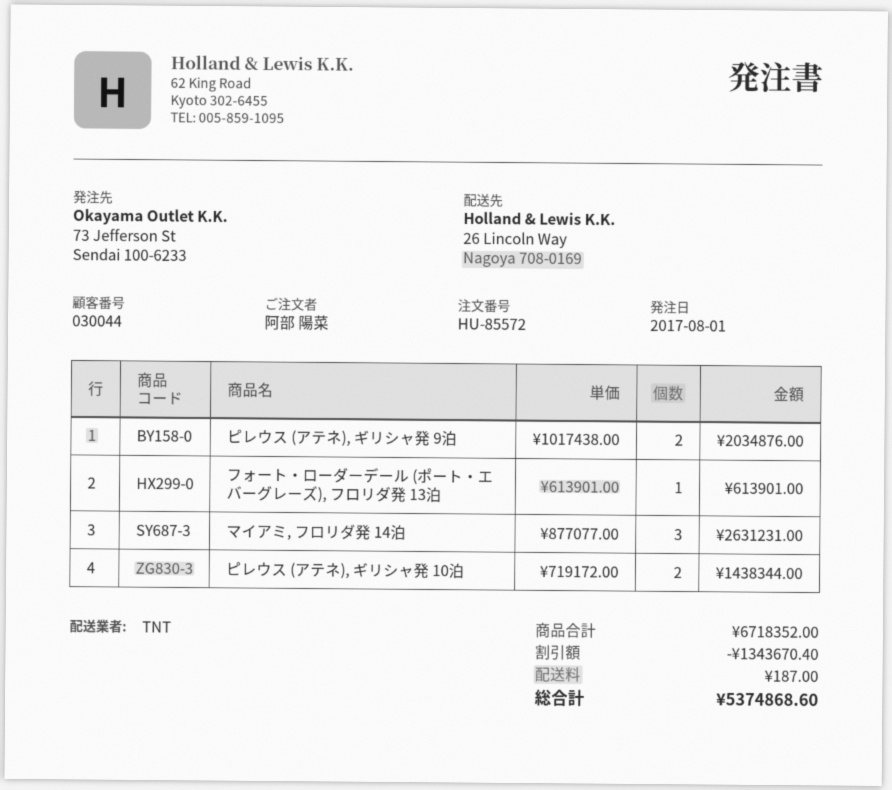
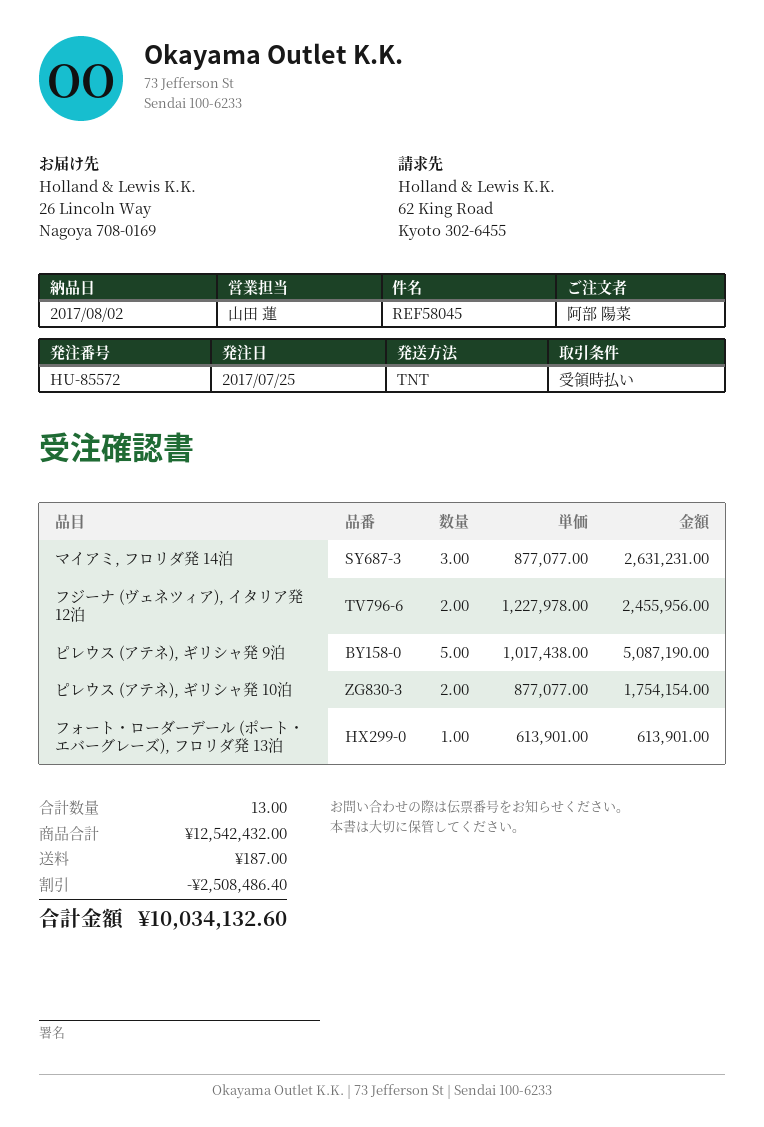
order date: 2017-08-01 -> 2017-07-25
ピレウス (アテネ), ギリシャ発 9泊: 2 x 1017438.00 = 2034876.00 -> 5 x 1017438.00 = 5087190.00
ピレウス (アテネ), ギリシャ発 10泊: 2 x 719172.00 = 1438344.00 -> 2 x 877077.00 = 1754154.00
フジーナ (ヴェネツィア), イタリア発 12泊: none -> 2 x 1227978.00 = 2455956.00
subtotal: 6718352.00 -> 12542432.00
discount: 1343670.40 -> 2508486.40
total: 5374868.60 -> 10034132.60

